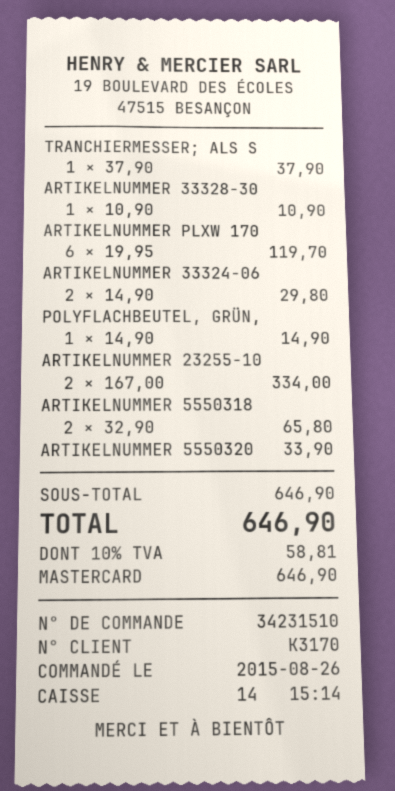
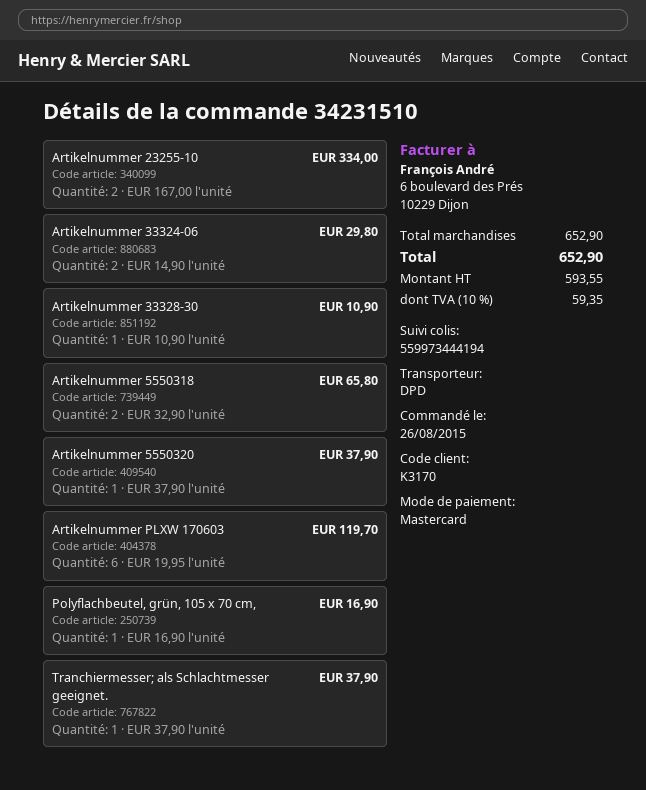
POLYFLACHBEUTEL, GRÜN,: 1 x 14.90 = 14.90 -> 1 x 16.90 = 16.90
ARTIKELNUMMER 5550320: 1 x 33.90 = 33.90 -> 1 x 37.90 = 37.90
subtotal: 646.90 -> 652.90
tax: 10% = 58.81 -> 10% = 59.35
total: 646.90 -> 652.90

